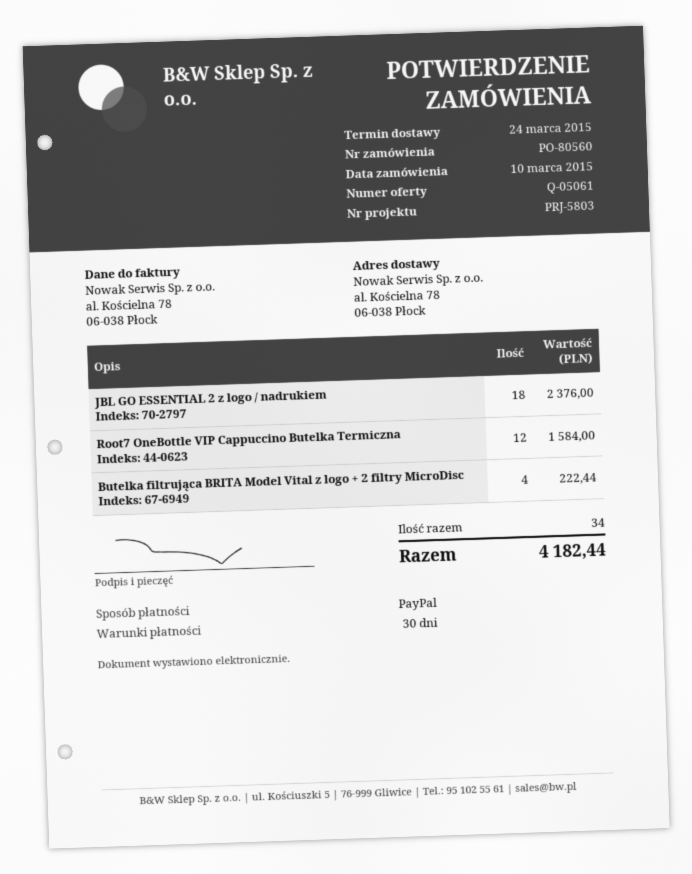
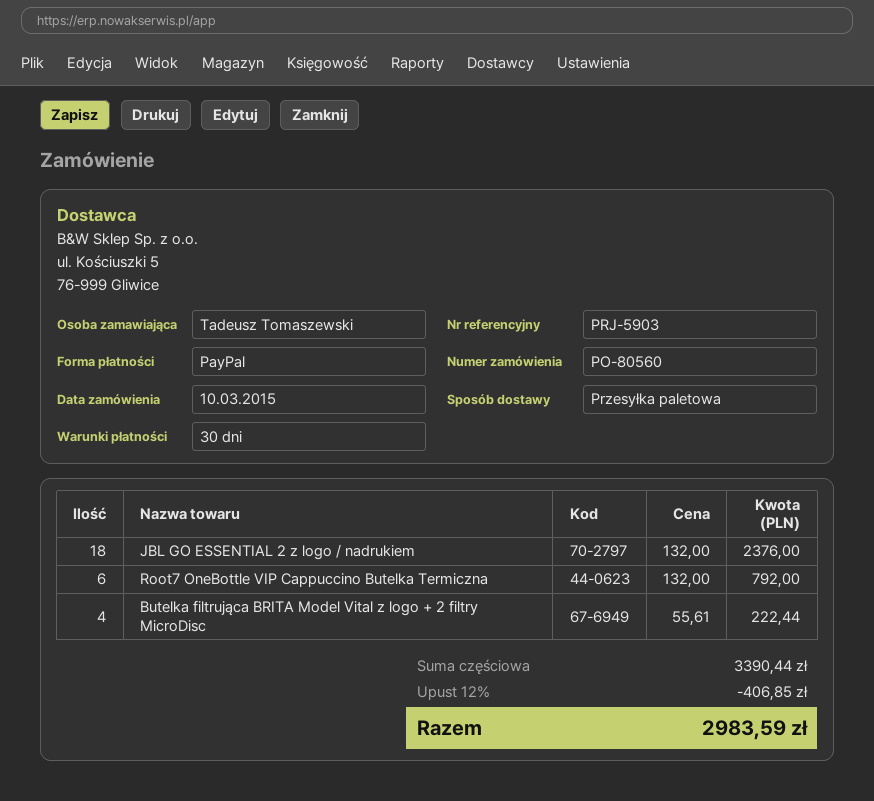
reference: PRJ-5803 -> PRJ-5903
Root7 OneBottle VIP Cappuccino Butelka Termiczna: 12 for 1584.00 -> 6 for 792.00
discount: none -> 12% = 406.85
total: 4182.44 -> 2983.59

